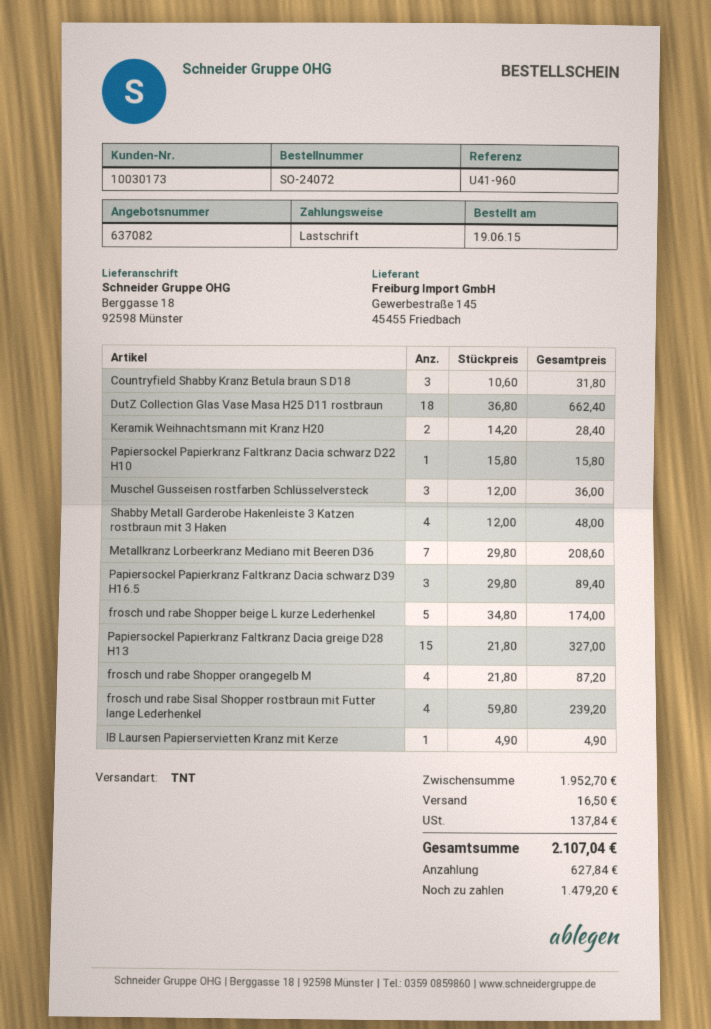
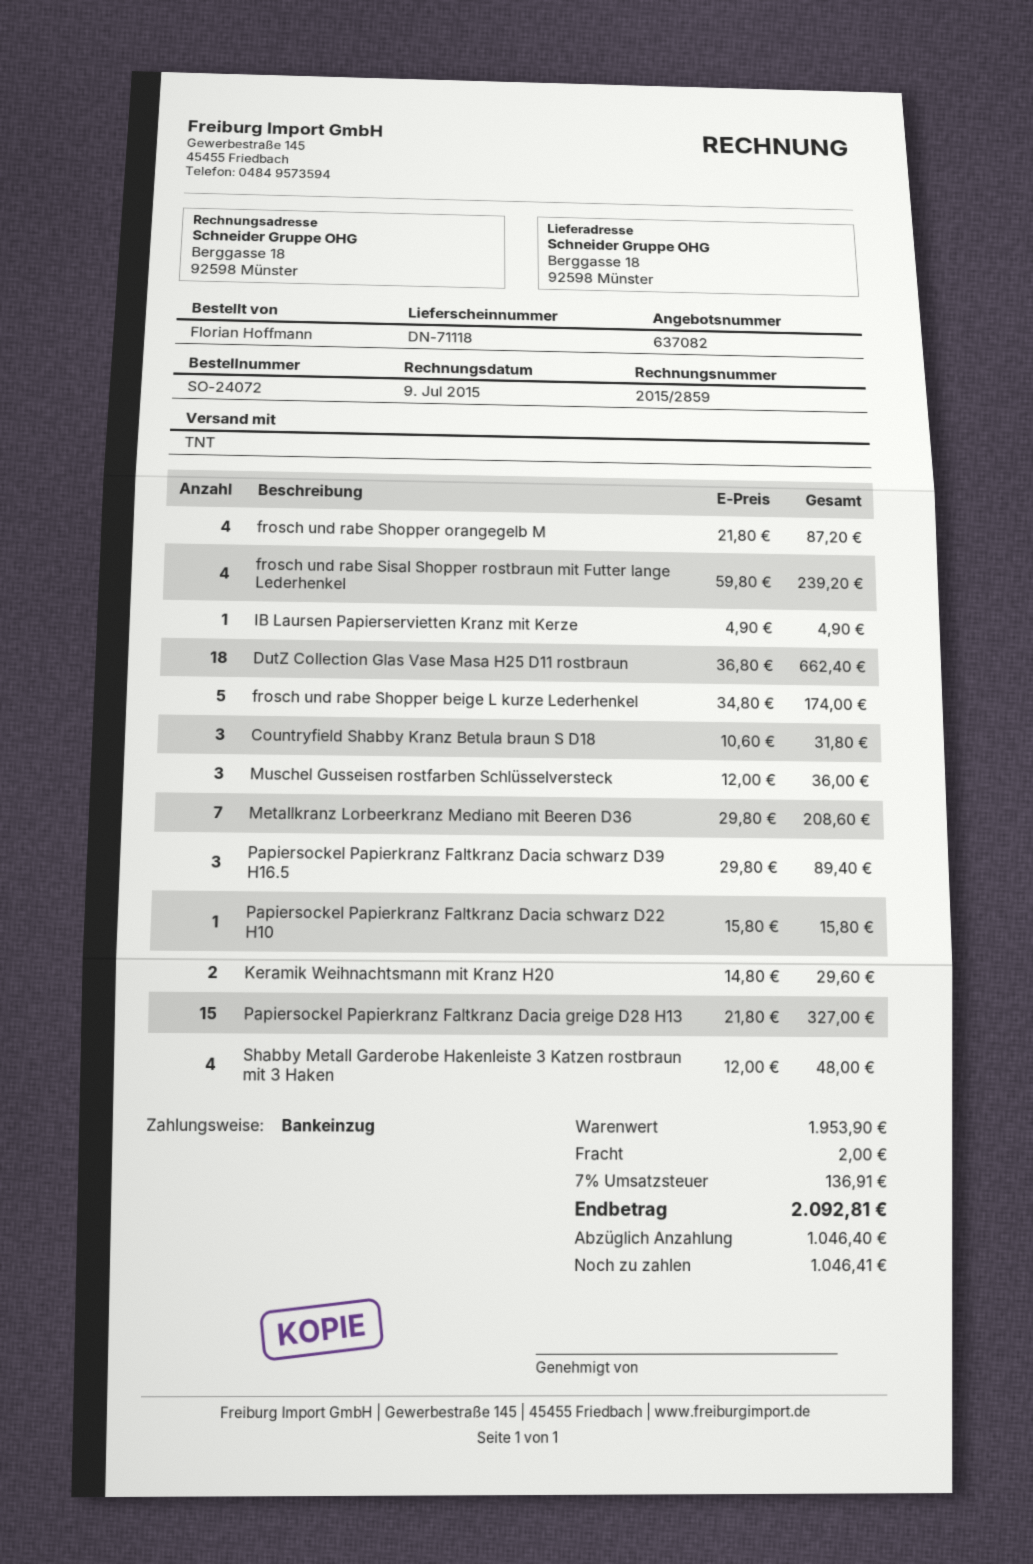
Keramik Weihnachtsmann mit Kranz H20: 2 x 14.20 = 28.40 -> 2 x 14.80 = 29.60
subtotal: 1952.70 -> 1953.90
shipping: 16.50 -> 2.00
tax: 137.84 -> 136.91
total: 2107.04 -> 2092.81
deposit: 627.84 -> 1046.40
balance: 1479.20 -> 1046.41

